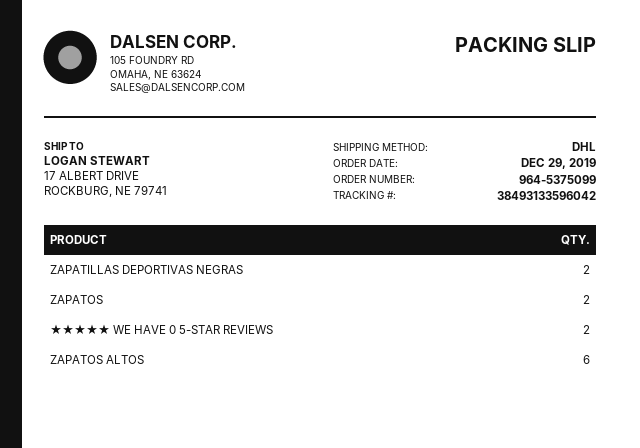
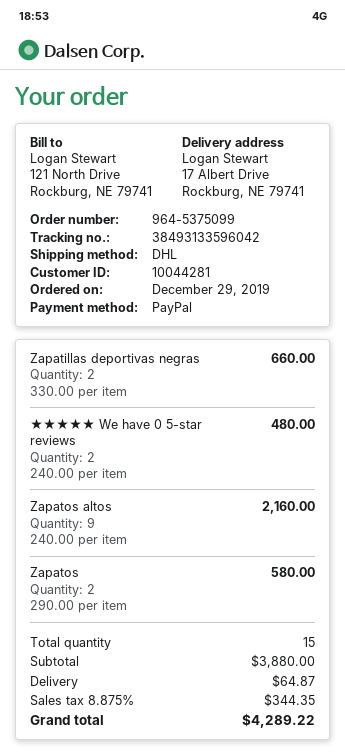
ZAPATOS ALTOS: 6 -> 9

